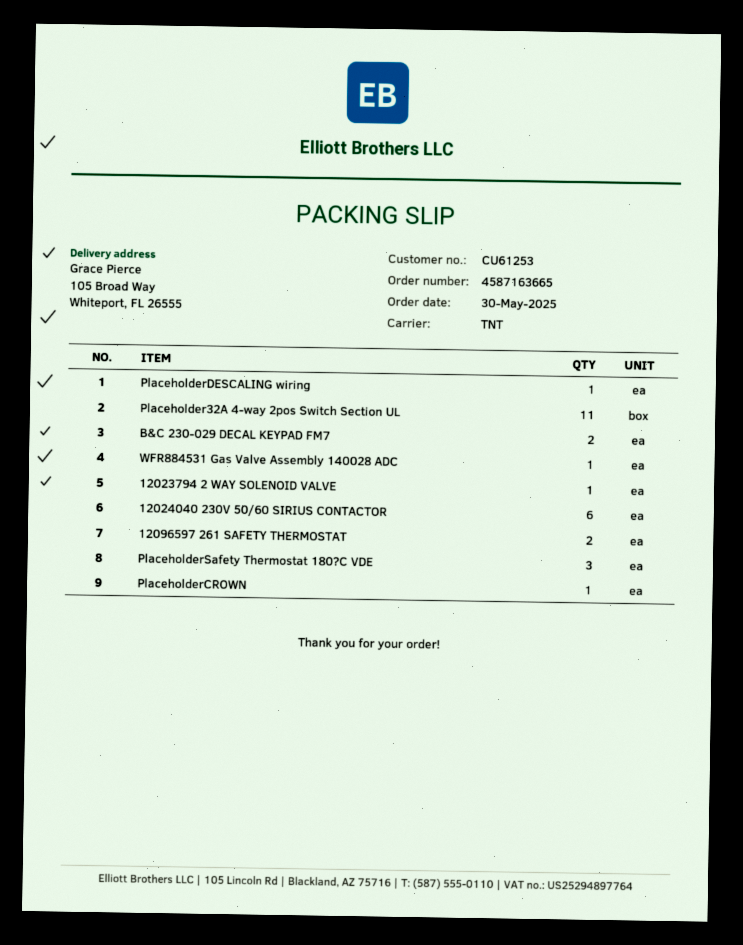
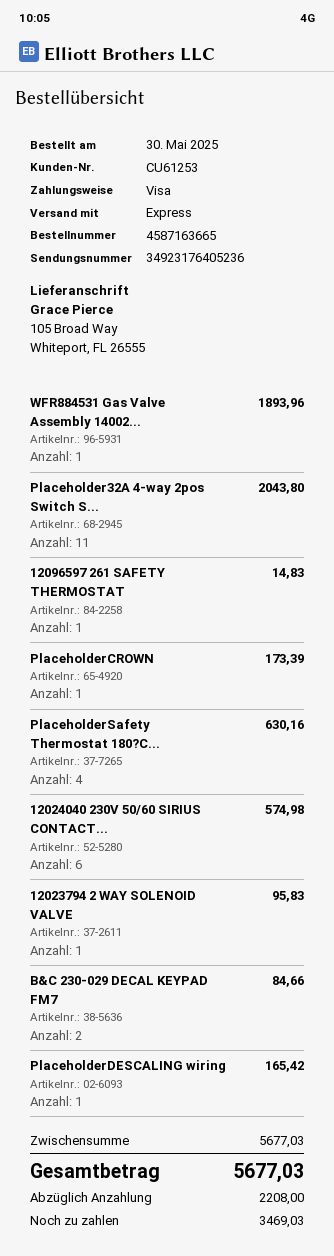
shipping method: TNT -> express
12096597 261 SAFETY THERMOSTAT: 2 -> 1
PlaceholderSafety Thermostat 180?C VDE: 3 -> 4

